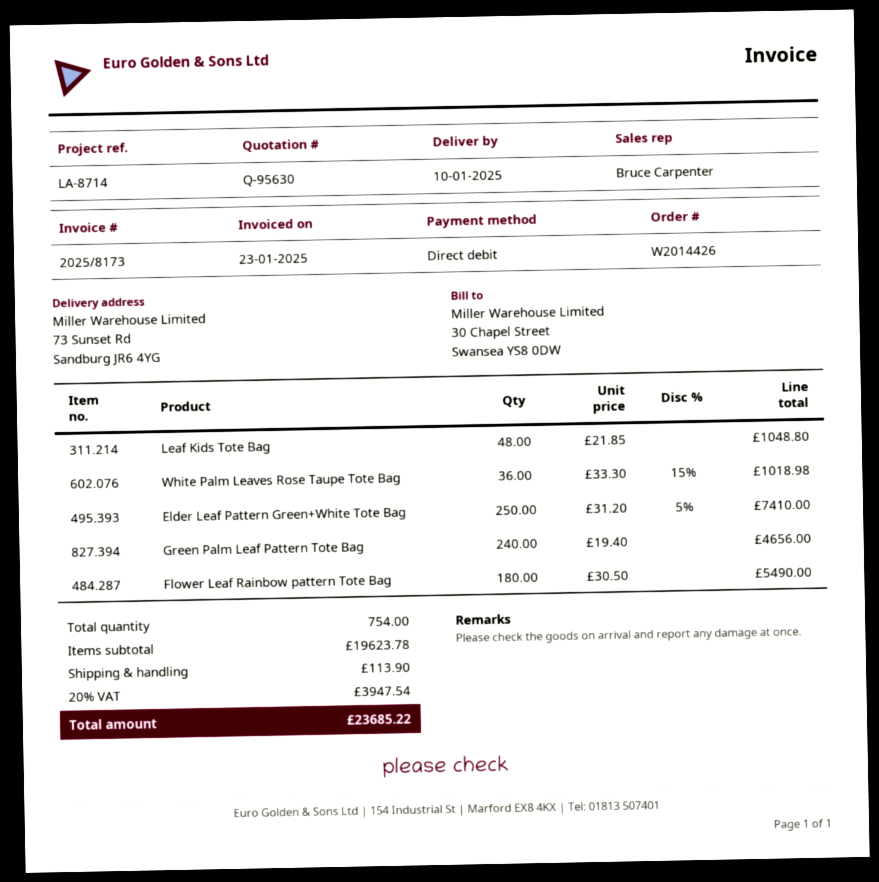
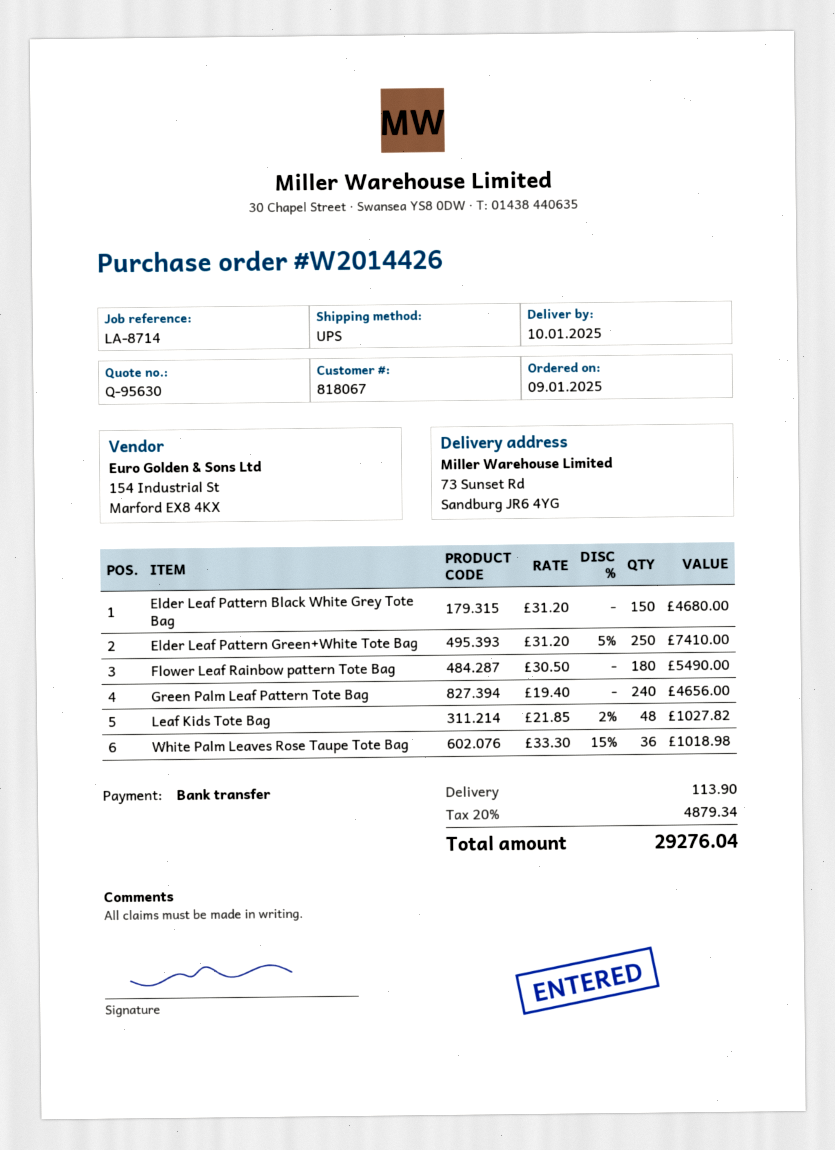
payment method: direct debit -> bank transfer
Leaf Kids Tote Bag: 48 x 21.85 = 1048.80 -> 48 x 21.85 - 2% = 1027.82
Elder Leaf Pattern Black White Grey Tote Bag: none -> 150 x 31.20 = 4680.00
tax: 20% = 3947.54 -> 20% = 4879.34
total: 23685.22 -> 29276.04

